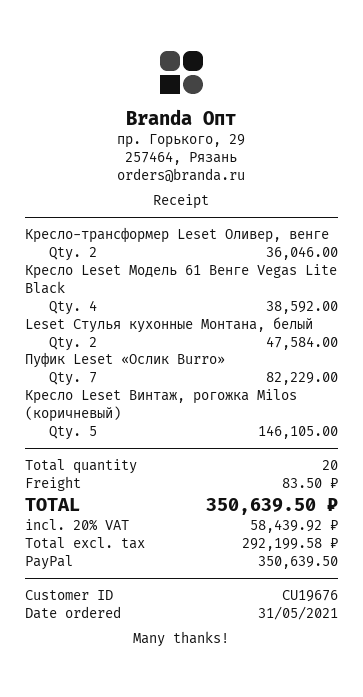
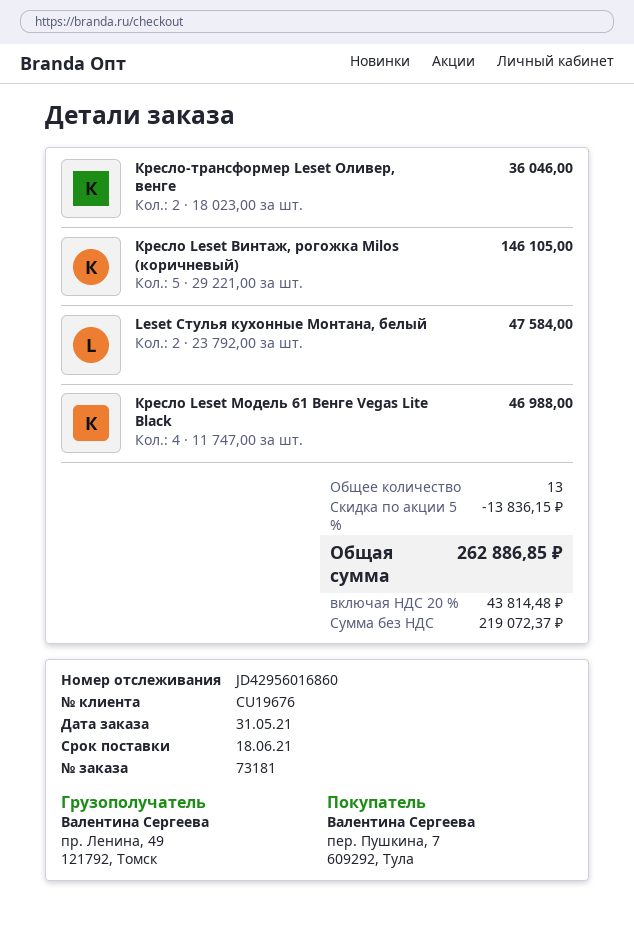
Кресло Leset Модель 61 Венге Vegas Lite Black: 4 for 38592.00 -> 4 for 46988.00
Пуфик Leset «Ослик Burro»: 7 for 82229.00 -> none
total quantity: 20 -> 13
discount: none -> 5% = 13836.15
shipping: 83.50 -> none
net: 292199.58 -> 219072.37
tax: 20% = 58439.92 -> 20% = 43814.48
total: 350639.50 -> 262886.85

